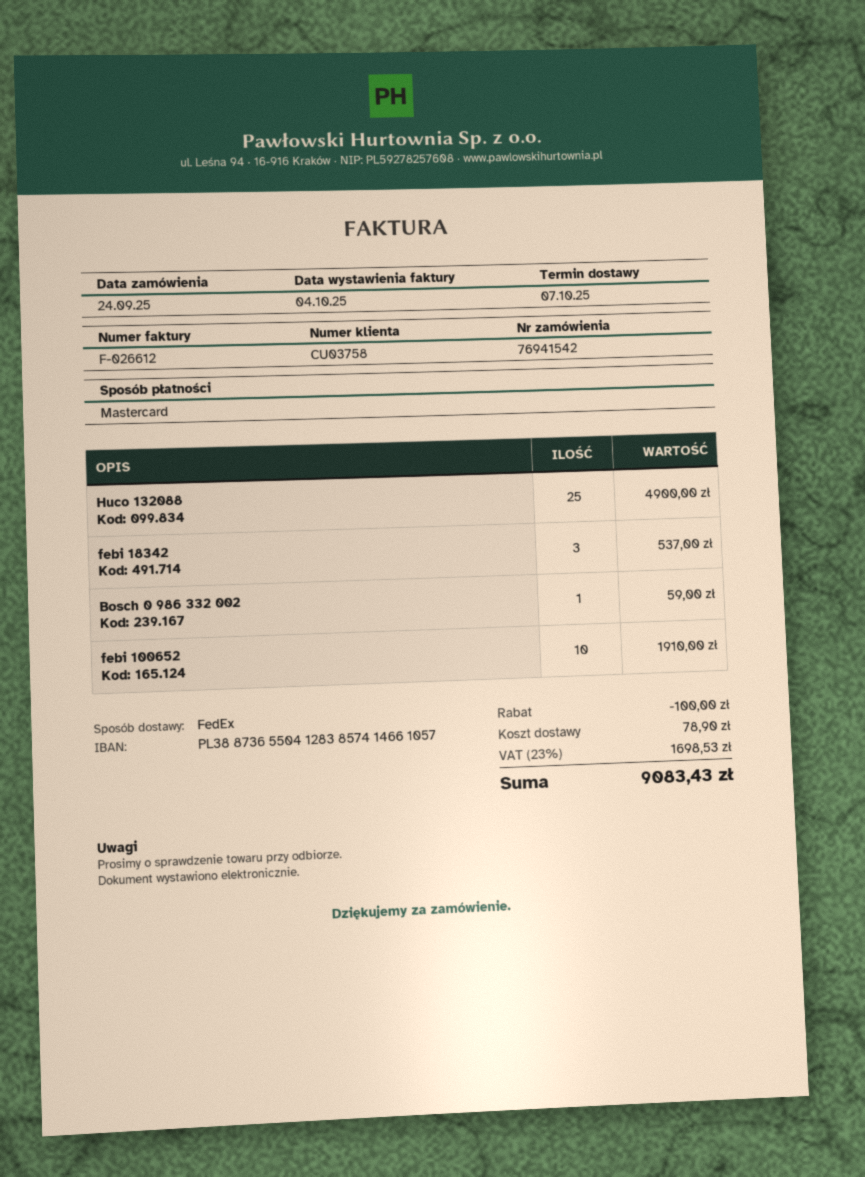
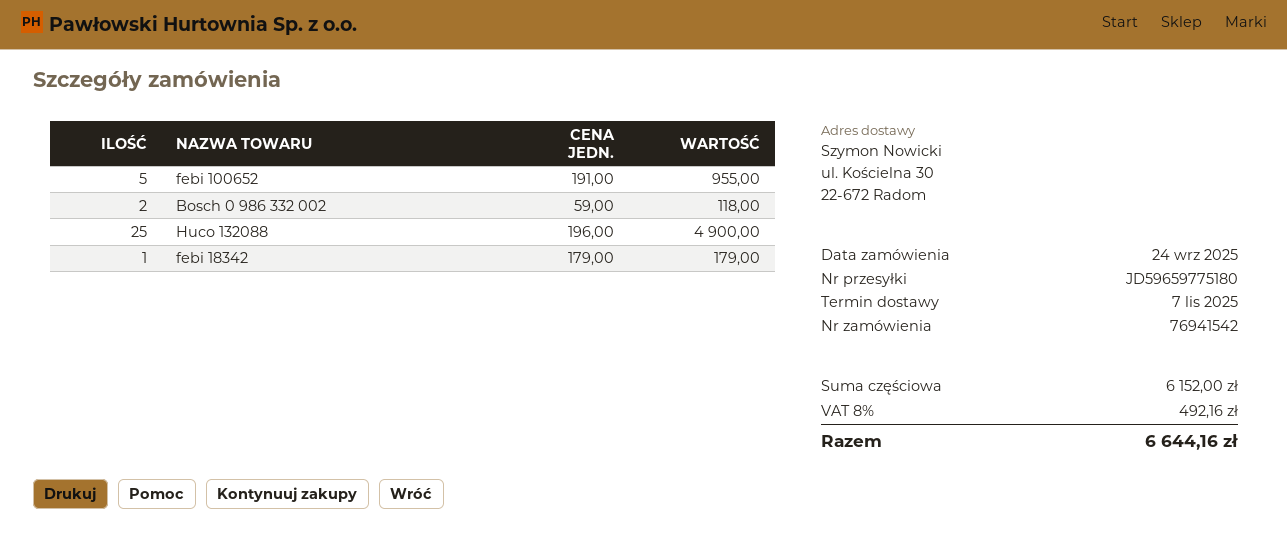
delivery date: 2025-10-07 -> 2025-11-07
febi 18342: 3 for 537.00 -> 1 for 179.00
Bosch 0 986 332 002: 1 for 59.00 -> 2 for 118.00
febi 100652: 10 for 1910.00 -> 5 for 955.00
discount: 100.00 -> none
shipping: 78.90 -> none
tax: 23% = 1698.53 -> 8% = 492.16
total: 9083.43 -> 6644.16

